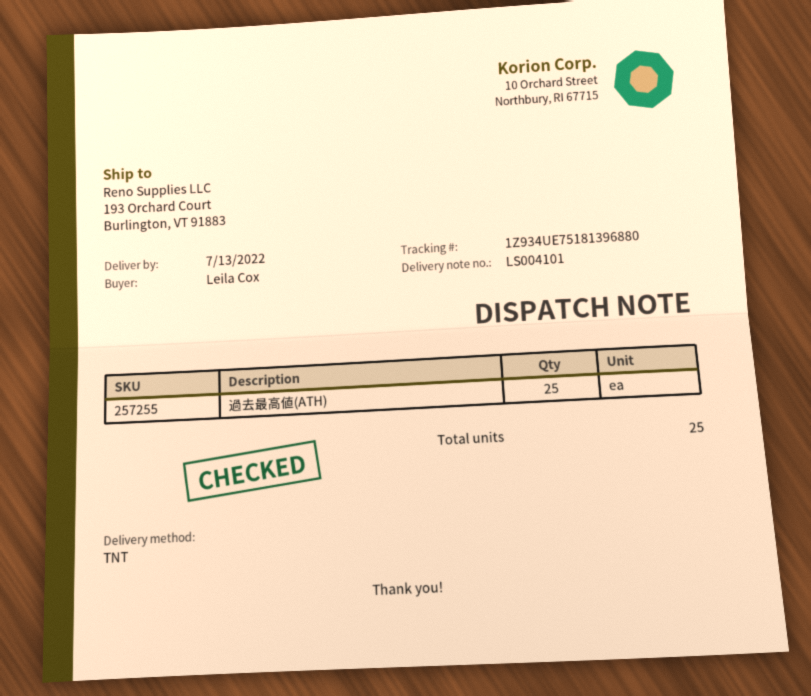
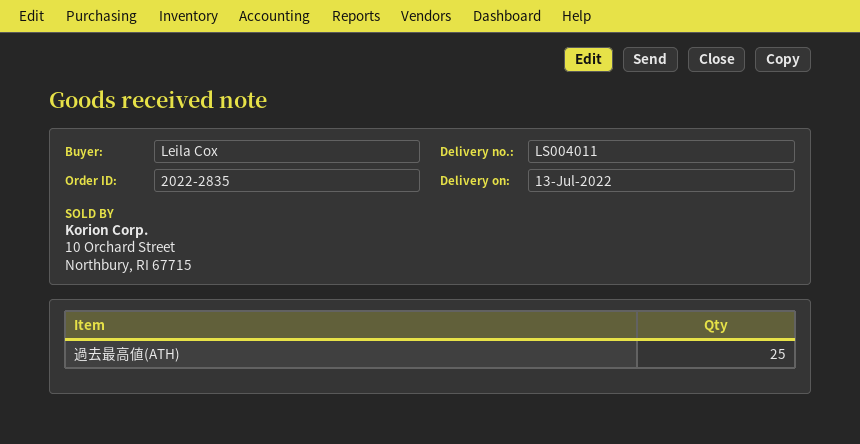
delivery note number: LS004101 -> LS004011

